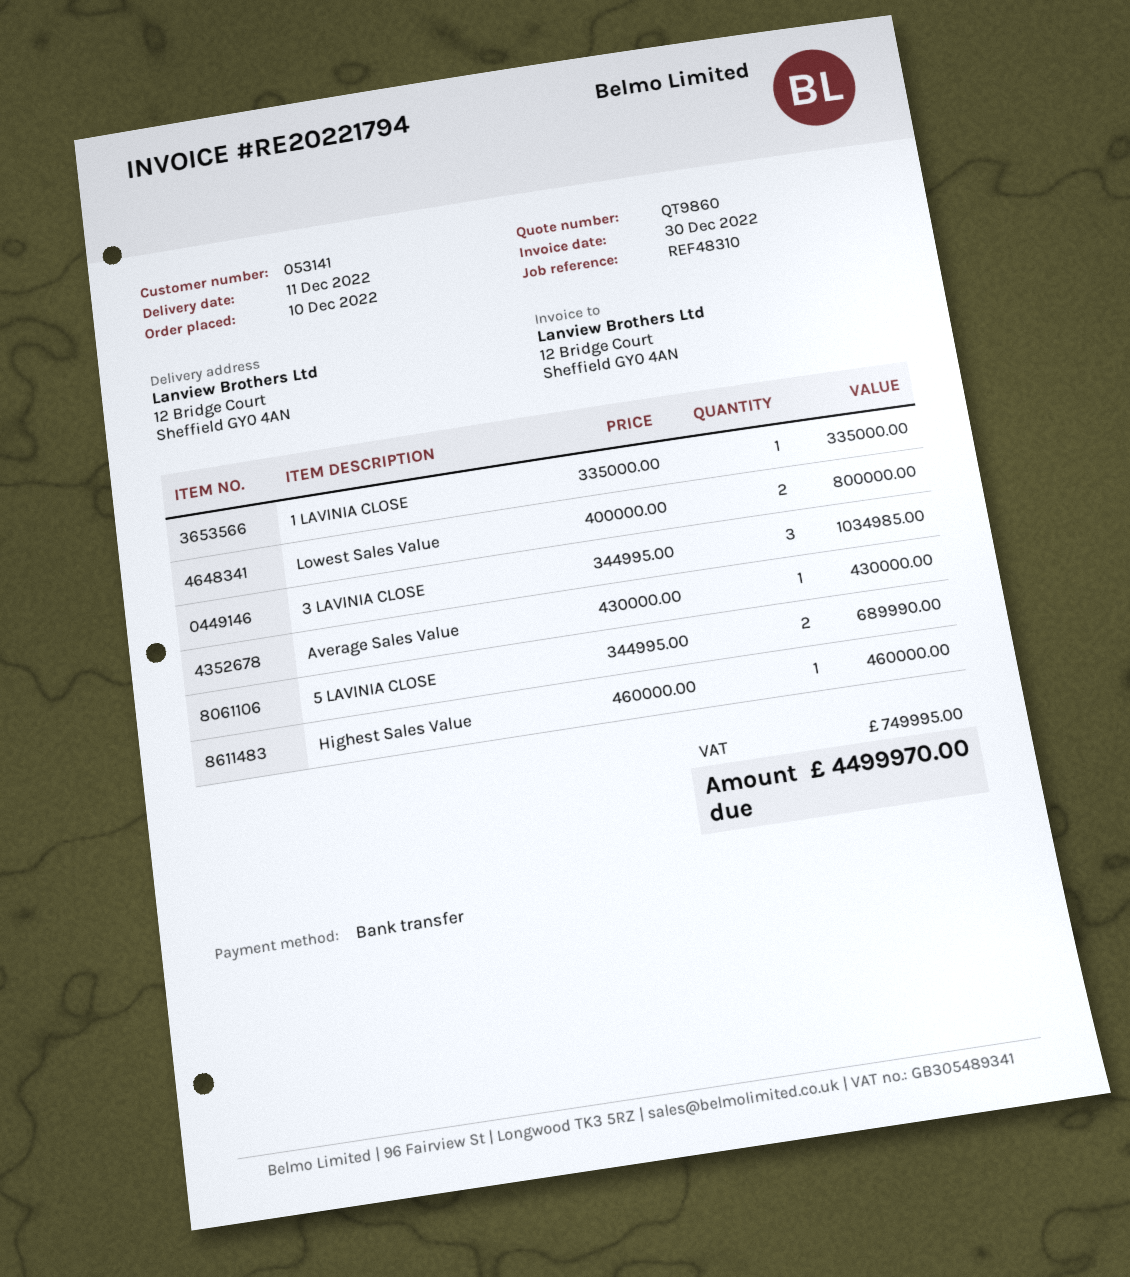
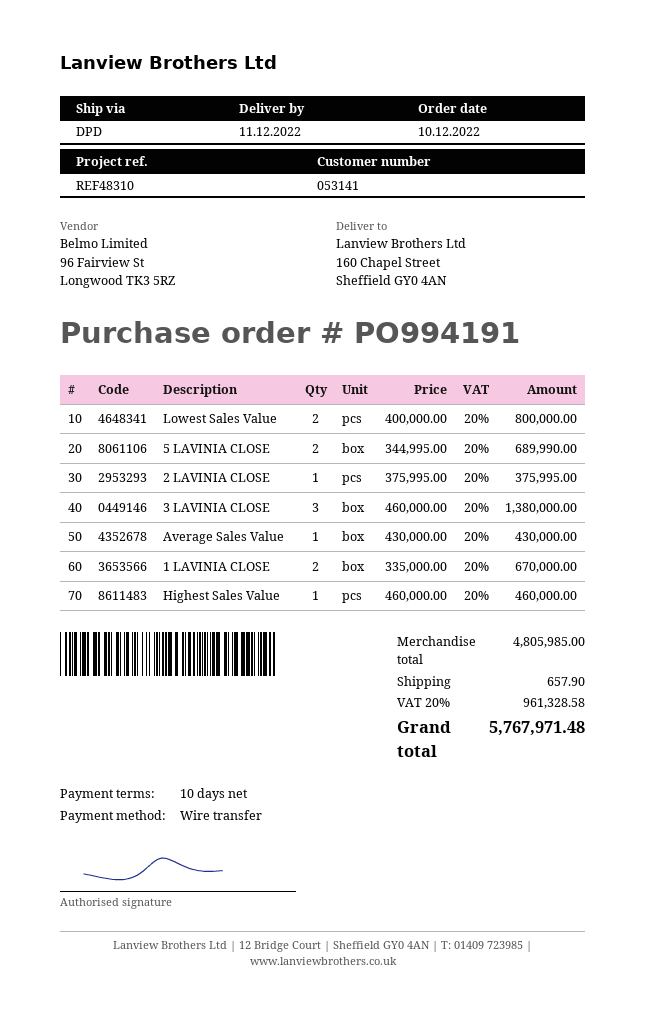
ship to: 12 Bridge Court, Sheffield GY0 4AN -> 160 Chapel Street, Sheffield GY0 4AN
1 LAVINIA CLOSE: 1 x 335000.00 = 335000.00 -> 2 x 335000.00 = 670000.00
3 LAVINIA CLOSE: 3 x 344995.00 = 1034985.00 -> 3 x 460000.00 = 1380000.00
2 LAVINIA CLOSE: none -> 1 x 375995.00 = 375995.00
shipping: none -> 657.90
tax: 749995.00 -> 961328.58
total: 4499970.00 -> 5767971.48

